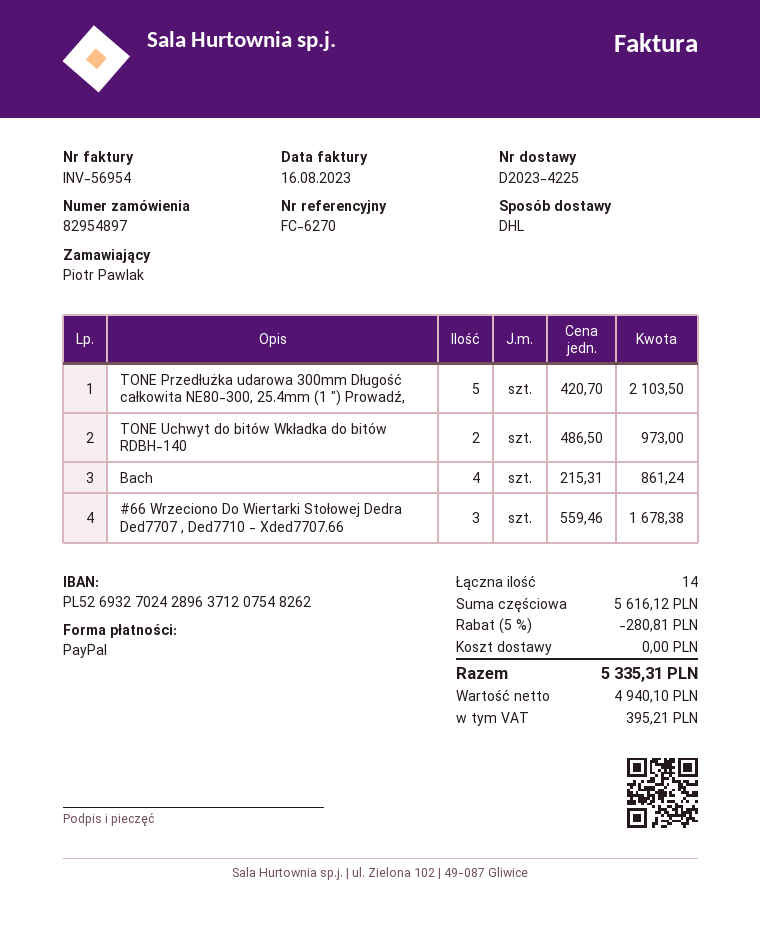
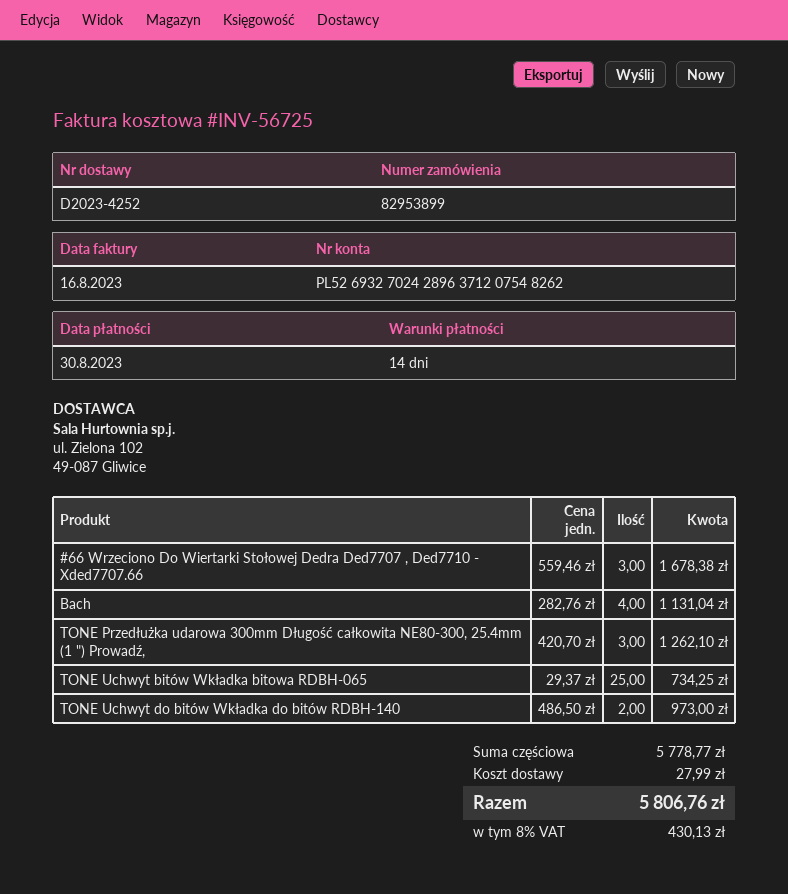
order number: 82954897 -> 82953899
delivery note number: D2023-4225 -> D2023-4252
invoice number: INV-56954 -> INV-56725
TONE Przedłużka udarowa 300mm Długość całkowita NE80-300, 25.4mm (1 ") Prowadź,: 5 x 420.70 = 2103.50 -> 3 x 420.70 = 1262.10
Bach: 4 x 215.31 = 861.24 -> 4 x 282.76 = 1131.04
TONE Uchwyt bitów Wkładka bitowa RDBH-065: none -> 25 x 29.37 = 734.25
subtotal: 5616.12 -> 5778.77
discount: 5% = 280.81 -> none
shipping: 0.00 -> 27.99
tax: 395.21 -> 430.13
total: 5335.31 -> 5806.76

